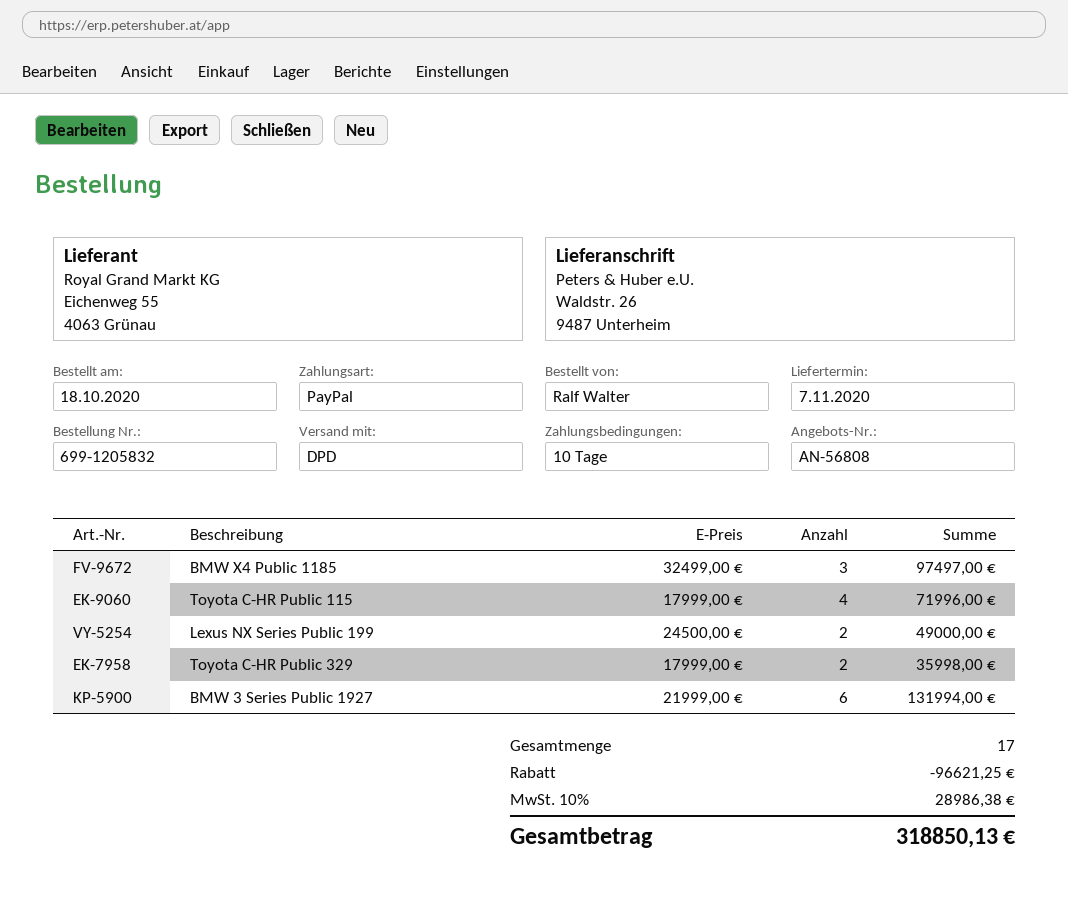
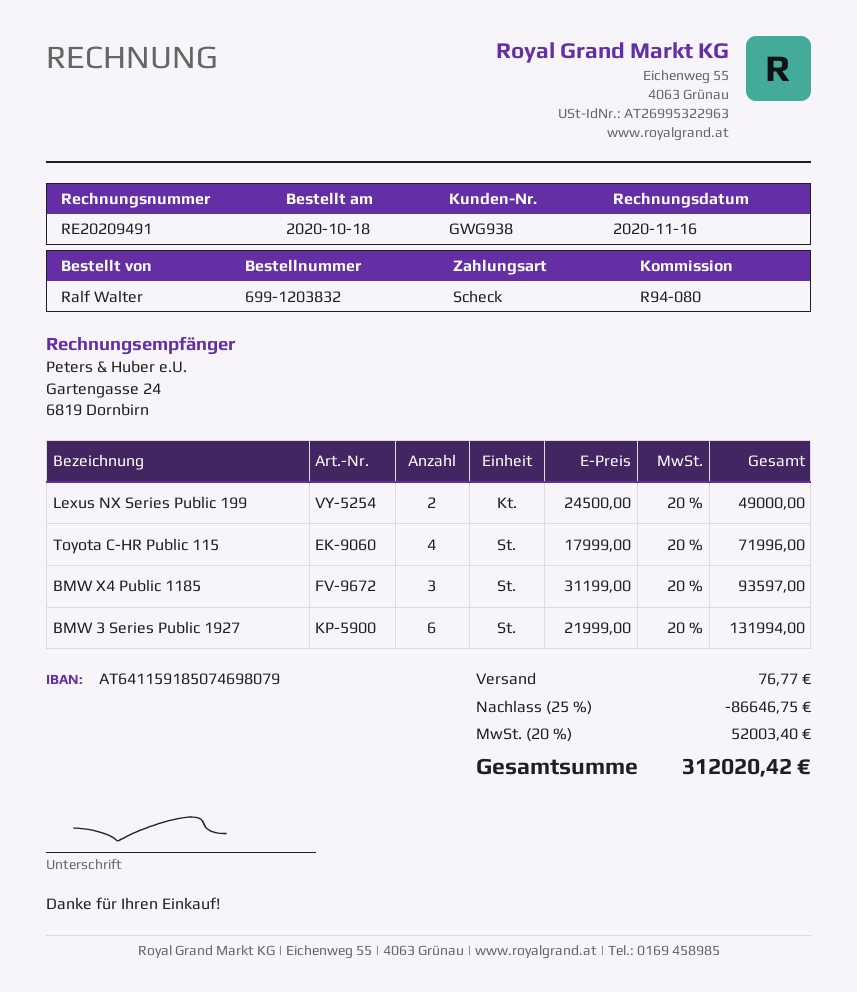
order number: 699-1205832 -> 699-1203832
payment method: PayPal -> cheque
BMW X4 Public 1185: 3 x 32499.00 = 97497.00 -> 3 x 31199.00 = 93597.00
Toyota C-HR Public 329: 2 x 17999.00 = 35998.00 -> none
discount: 96621.25 -> 86646.75
shipping: none -> 76.77
tax: 10% = 28986.38 -> 20% = 52003.40
total: 318850.13 -> 312020.42

